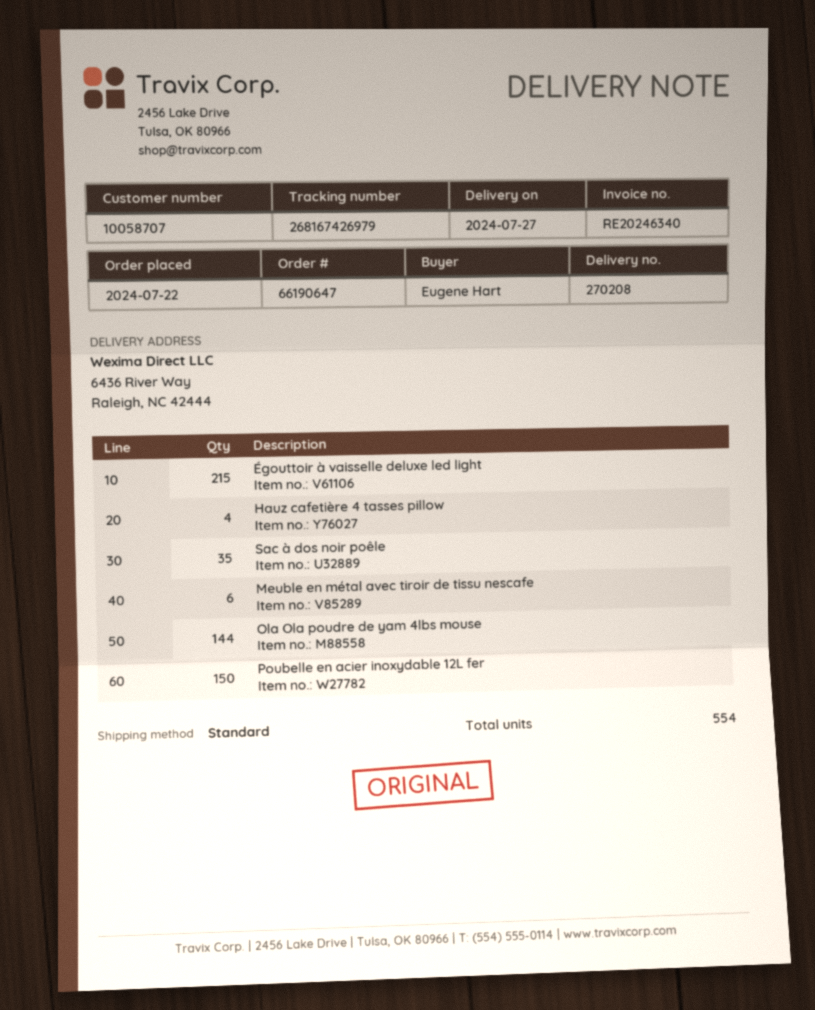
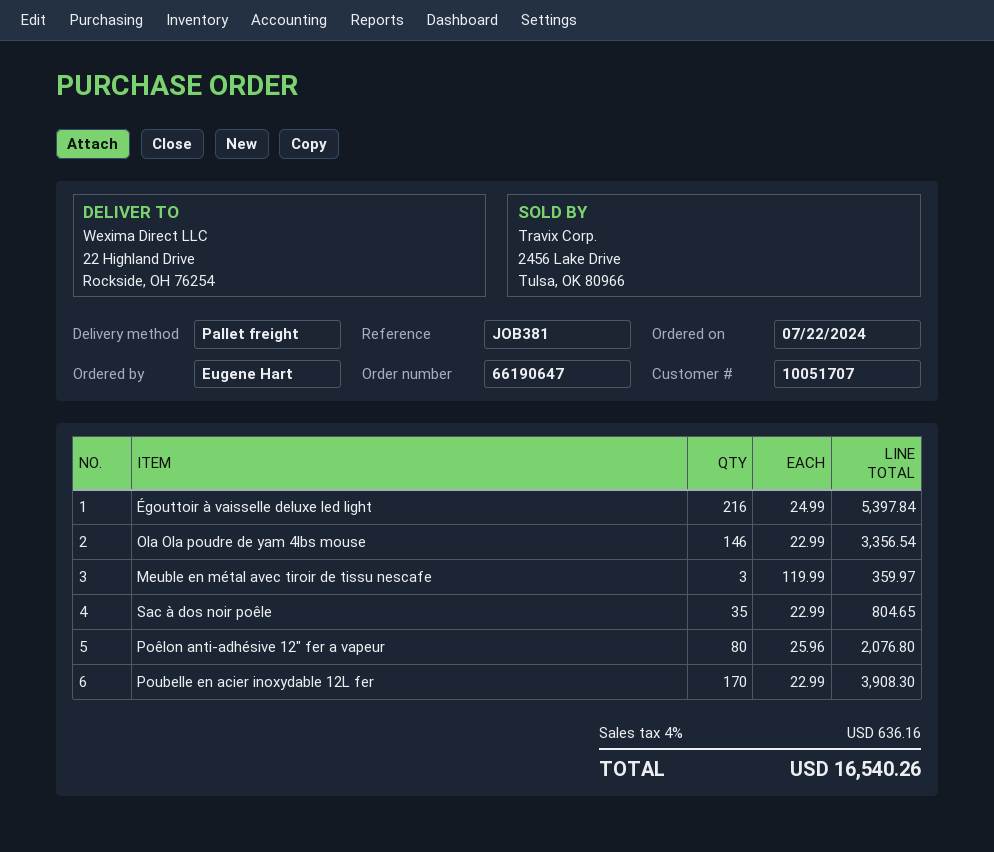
customer number: 10058707 -> 10051707
shipping method: standard -> pallet freight
ship to: 6436 River Way, Raleigh, NC 42444 -> 22 Highland Drive, Rockside, OH 76254
Égouttoir à vaisselle deluxe led light: 215 -> 216
Hauz cafetière 4 tasses pillow: 4 -> none
Meuble en métal avec tiroir de tissu nescafe: 6 -> 3
Ola Ola poudre de yam 4lbs mouse: 144 -> 146
Poubelle en acier inoxydable 12L fer: 150 -> 170
Poêlon anti-adhésive 12" fer a vapeur: none -> 80

